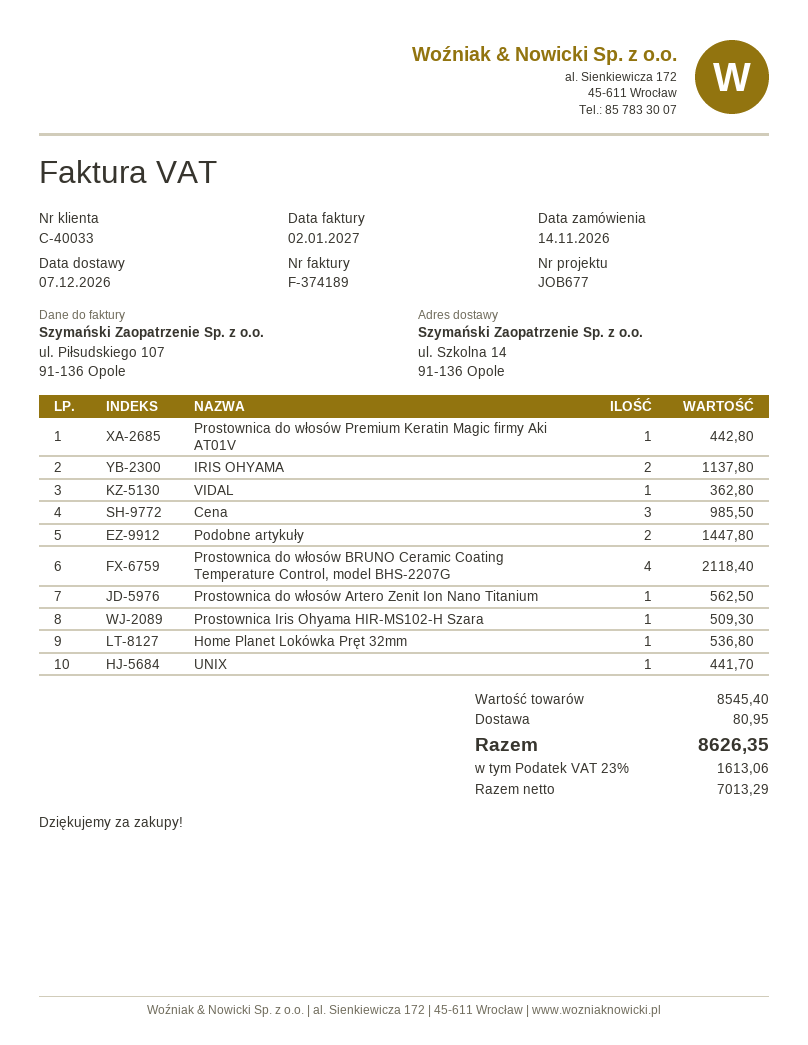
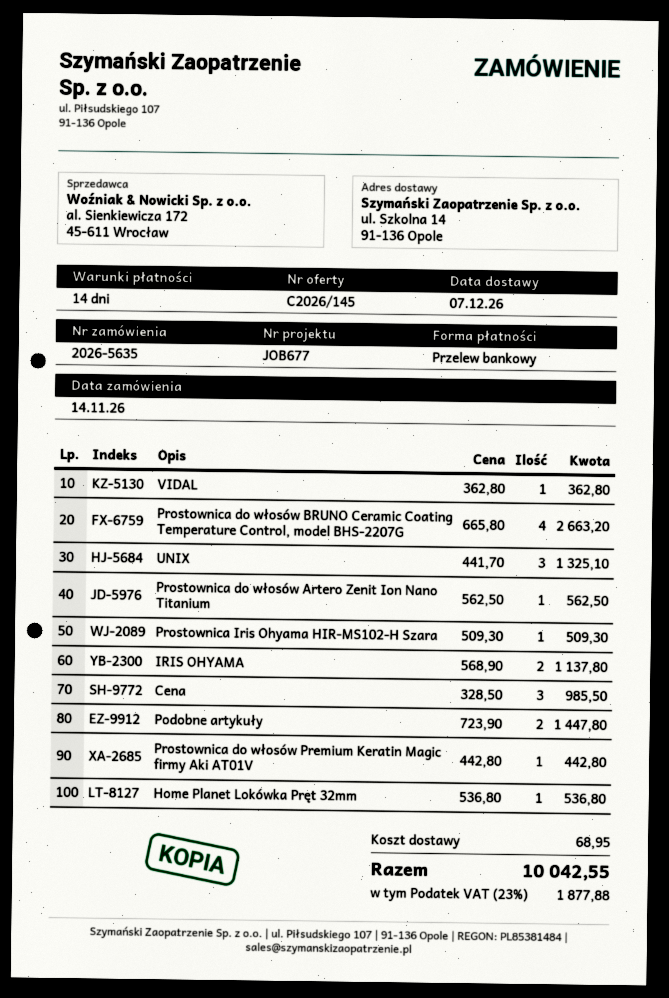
Prostownica do włosów BRUNO Ceramic Coating Temperature Control, model BHS-2207G: 4 for 2118.40 -> 4 for 2663.20
UNIX: 1 for 441.70 -> 3 for 1325.10
shipping: 80.95 -> 68.95
tax: 23% = 1613.06 -> 23% = 1877.88
total: 8626.35 -> 10042.55

